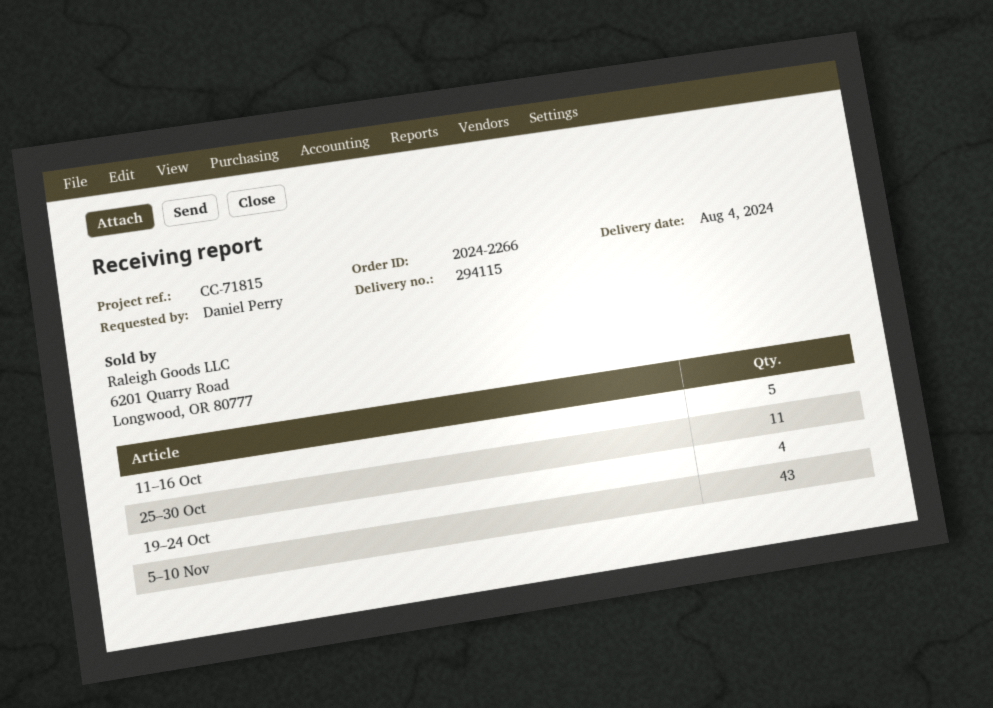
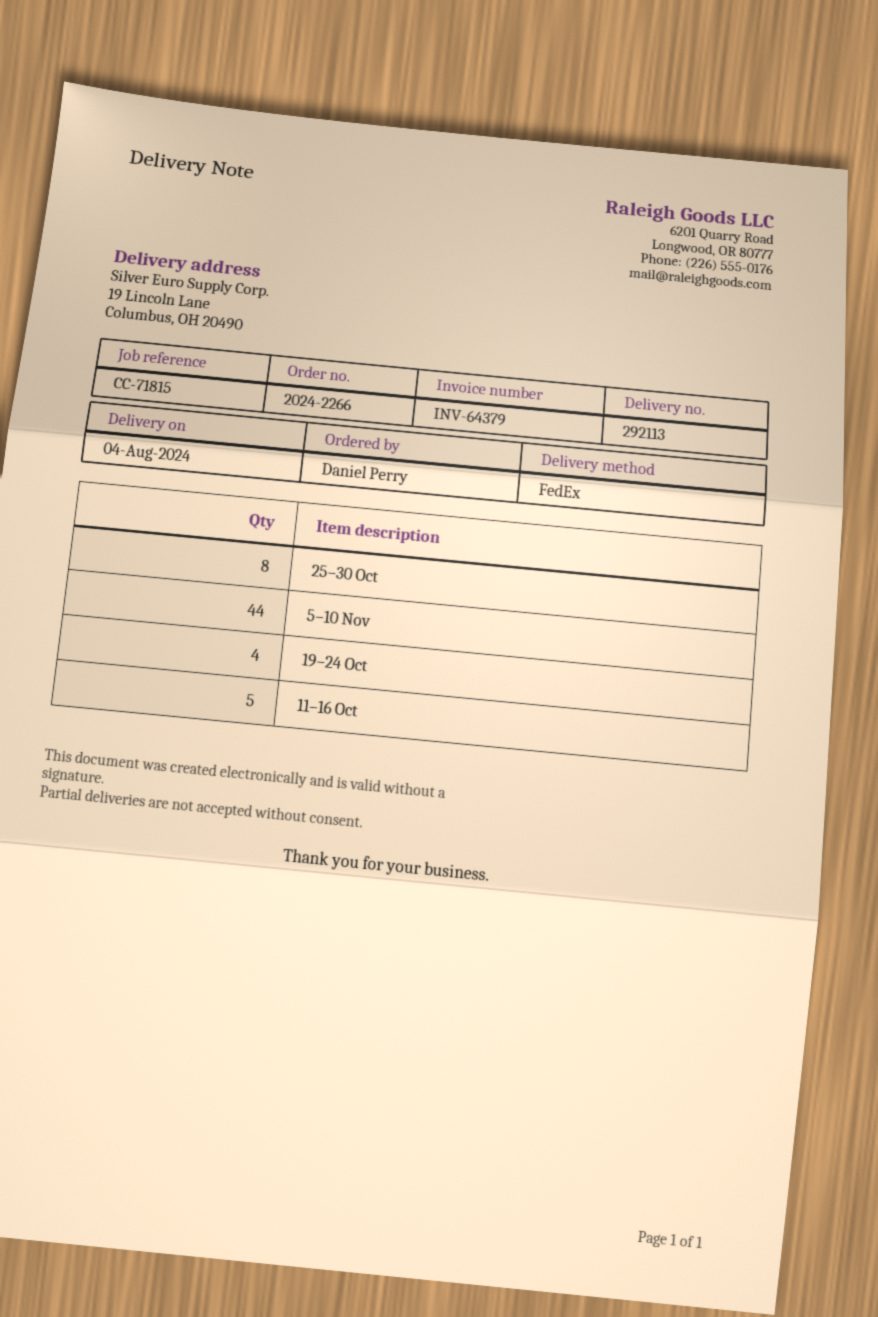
delivery note number: 294115 -> 292113
25–30 Oct: 11 -> 8
5–10 Nov: 43 -> 44

